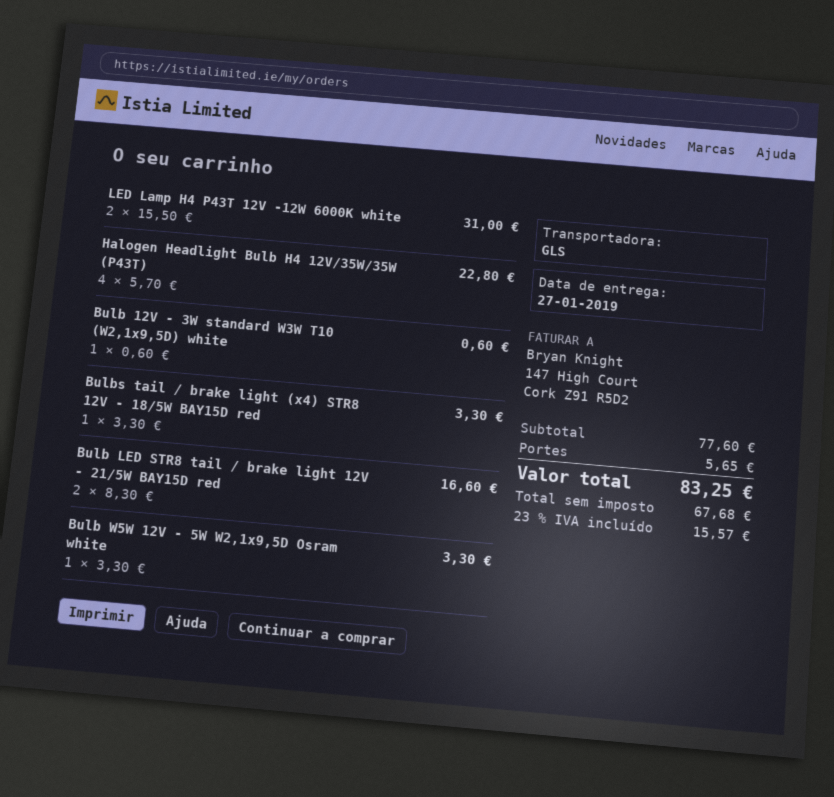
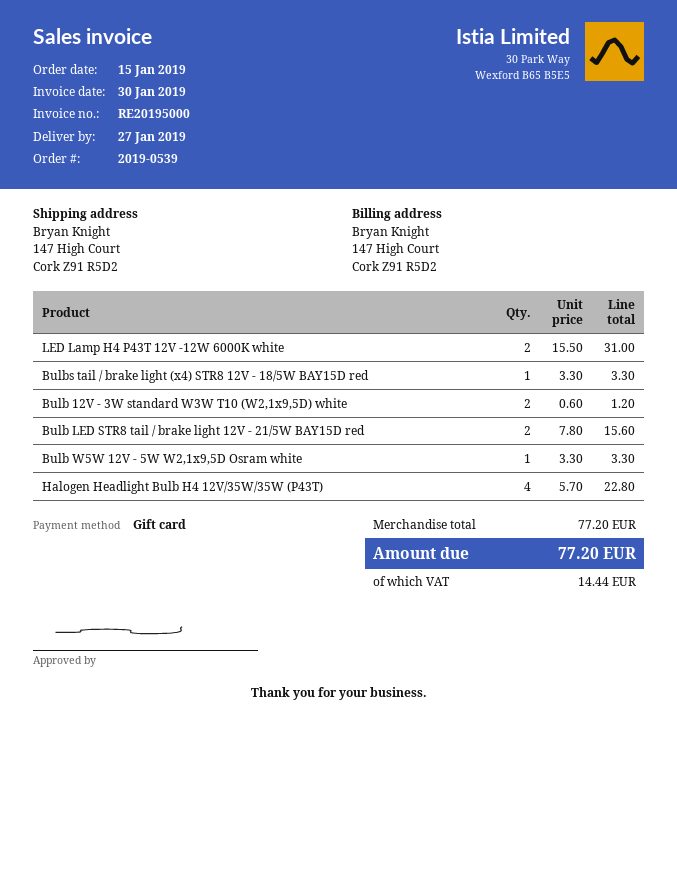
Bulb 12V - 3W standard W3W T10 (W2,1x9,5D) white: 1 x 0.60 = 0.60 -> 2 x 0.60 = 1.20
Bulb LED STR8 tail / brake light 12V - 21/5W BAY15D red: 2 x 8.30 = 16.60 -> 2 x 7.80 = 15.60
subtotal: 77.60 -> 77.20
shipping: 5.65 -> none
tax: 15.57 -> 14.44
total: 83.25 -> 77.20

